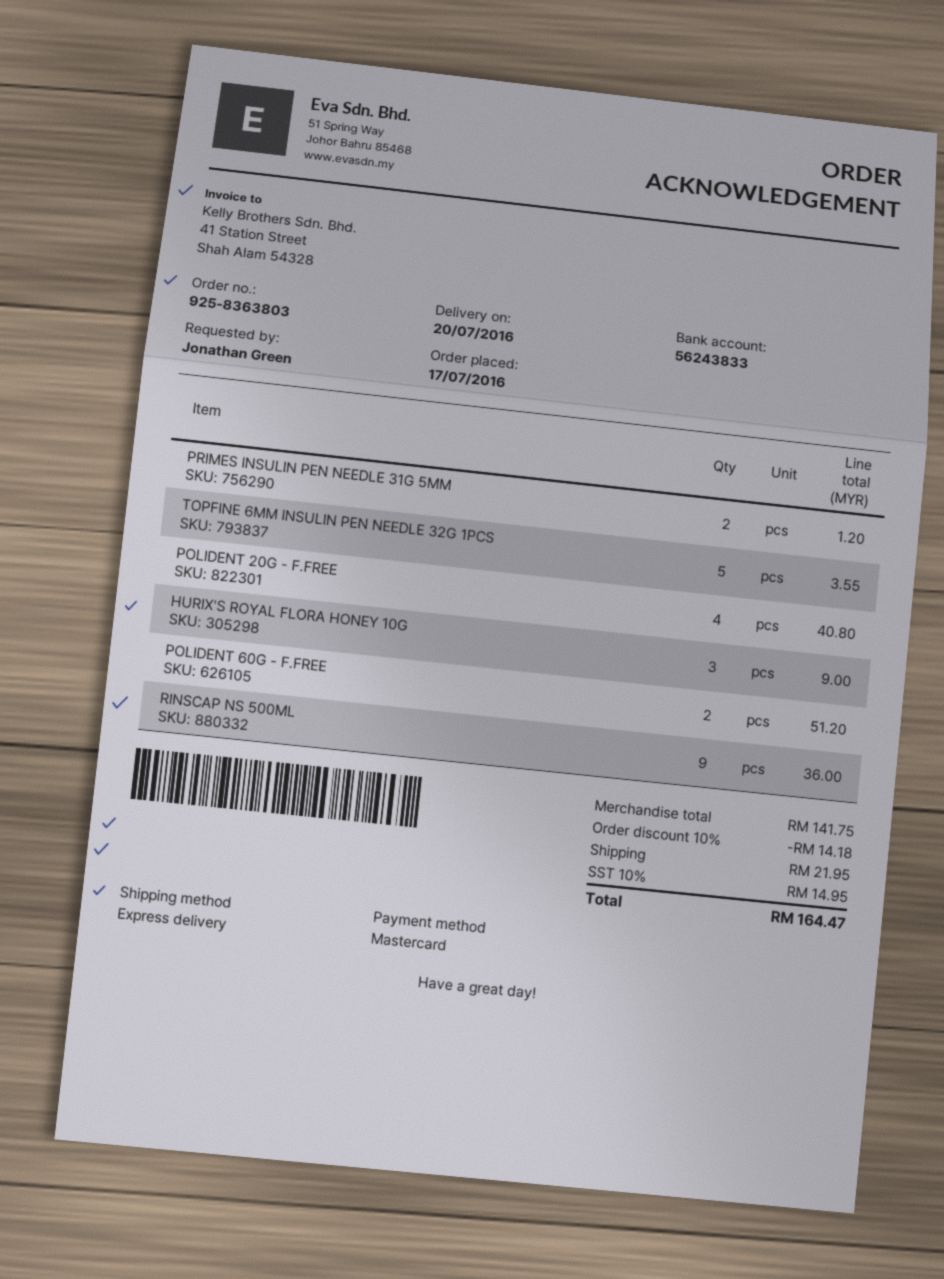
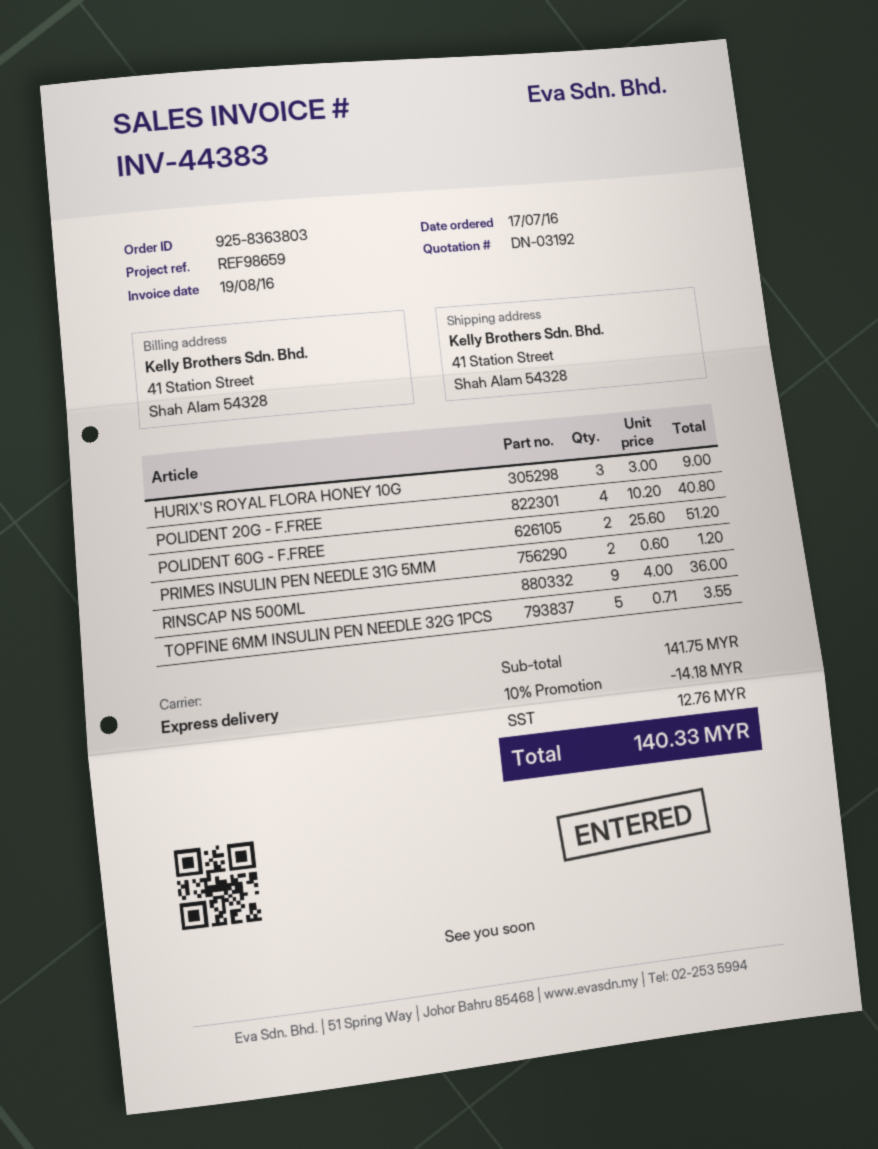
shipping: 21.95 -> none
tax: 14.95 -> 12.76
total: 164.47 -> 140.33

